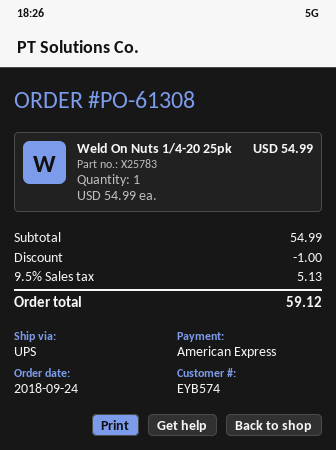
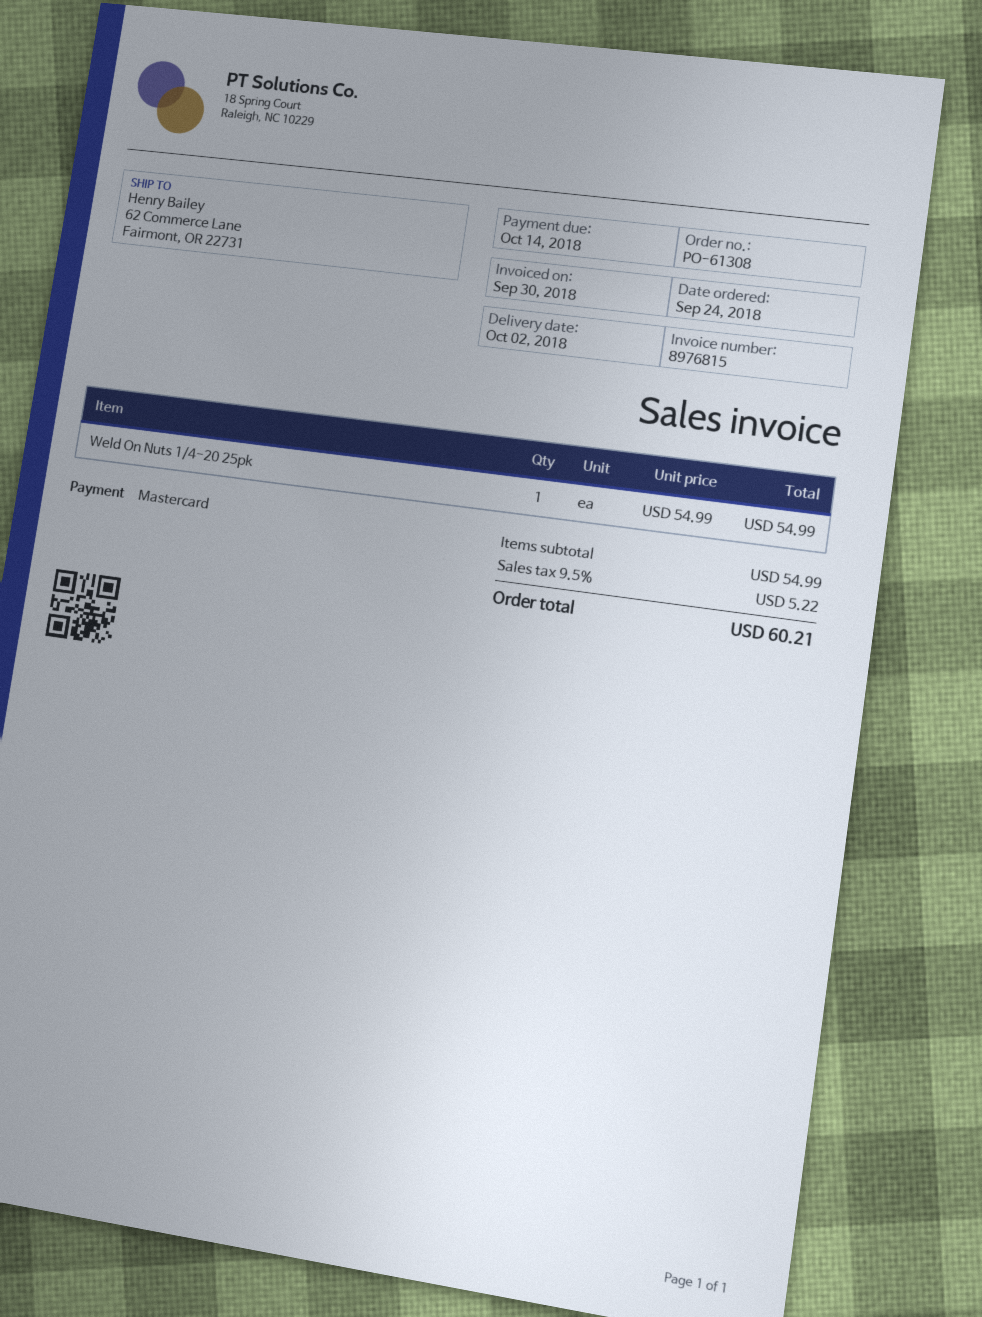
payment method: American Express -> Mastercard
discount: 1.00 -> none
tax: 9.5% = 5.13 -> 9.5% = 5.22
total: 59.12 -> 60.21

